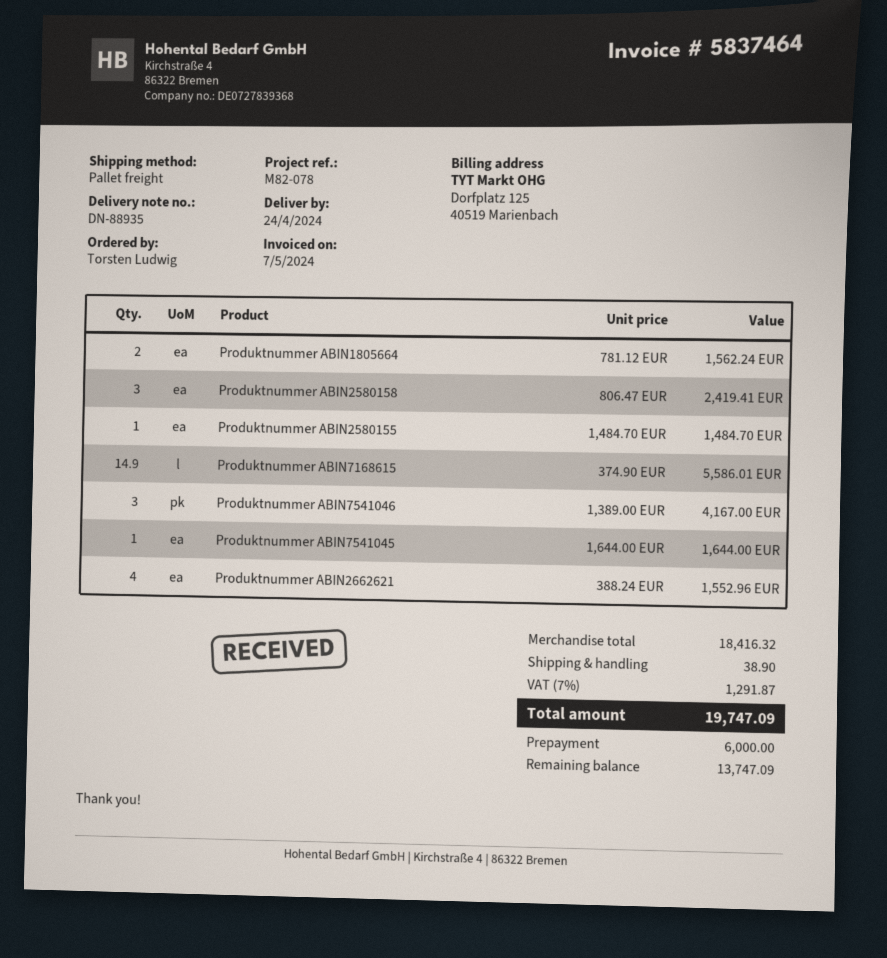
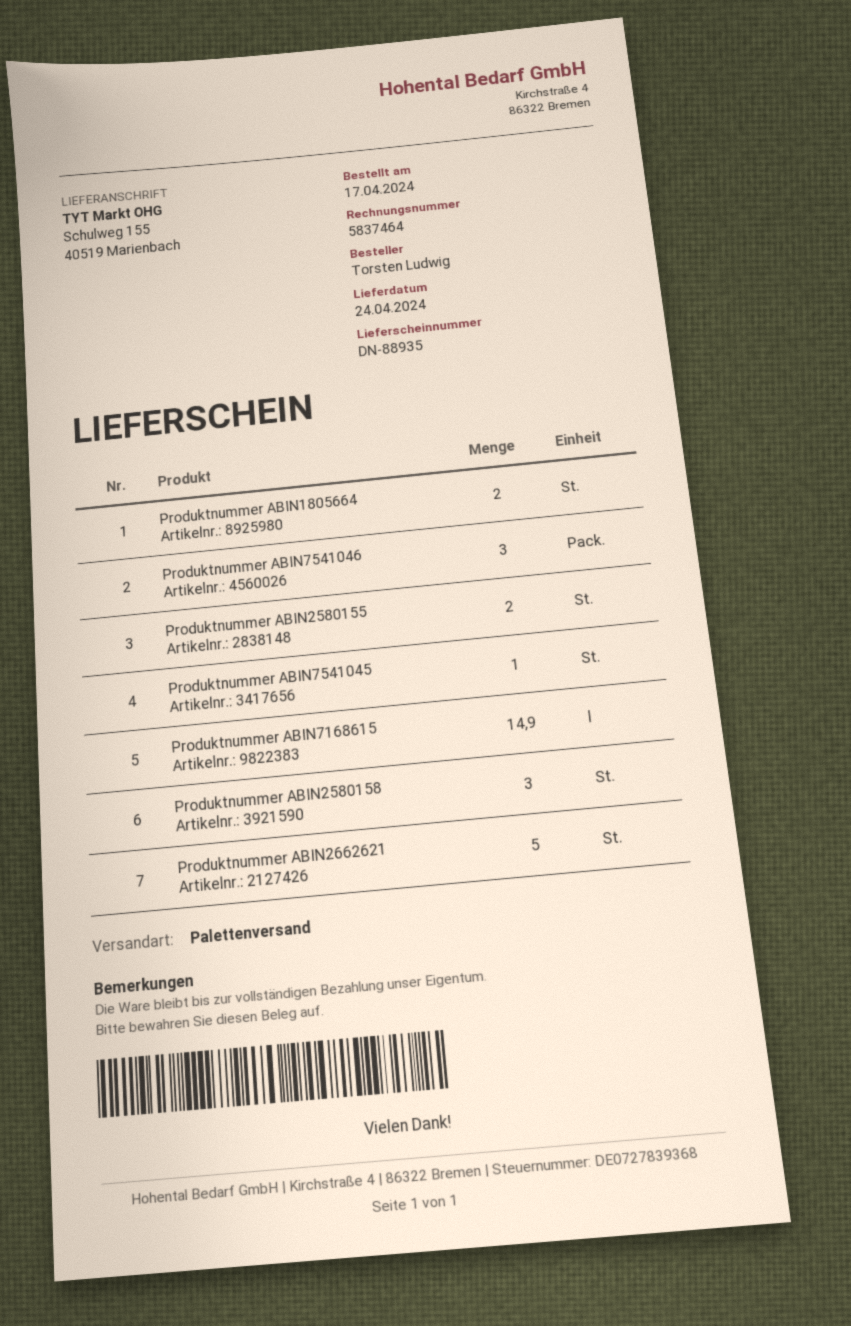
Produktnummer ABIN2580155: 1 -> 2
Produktnummer ABIN2662621: 4 -> 5

